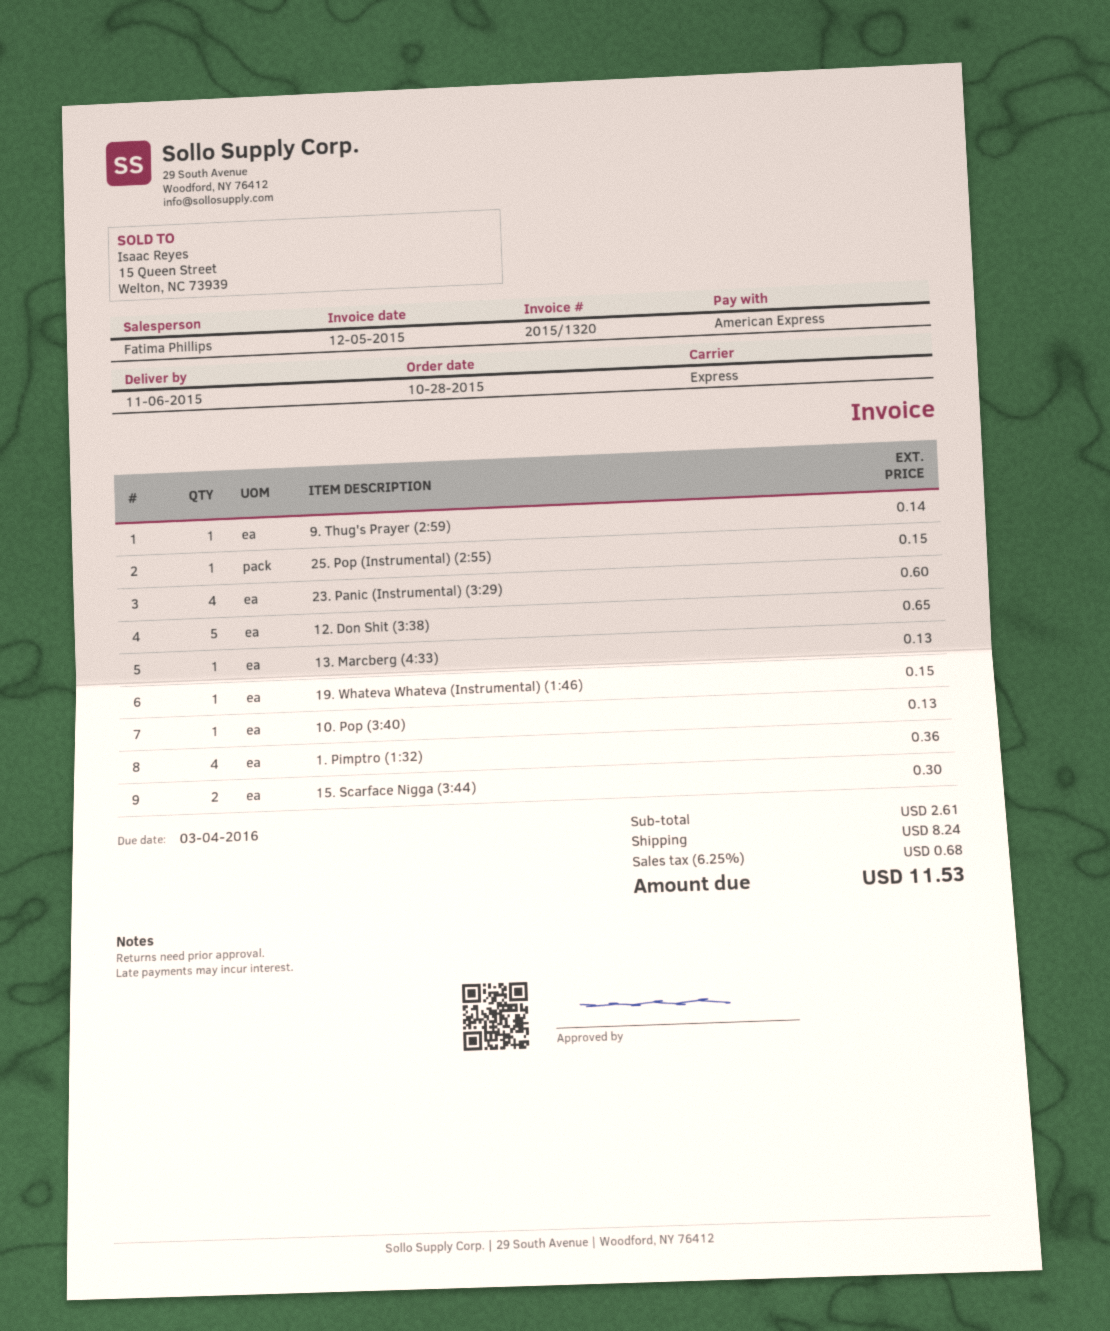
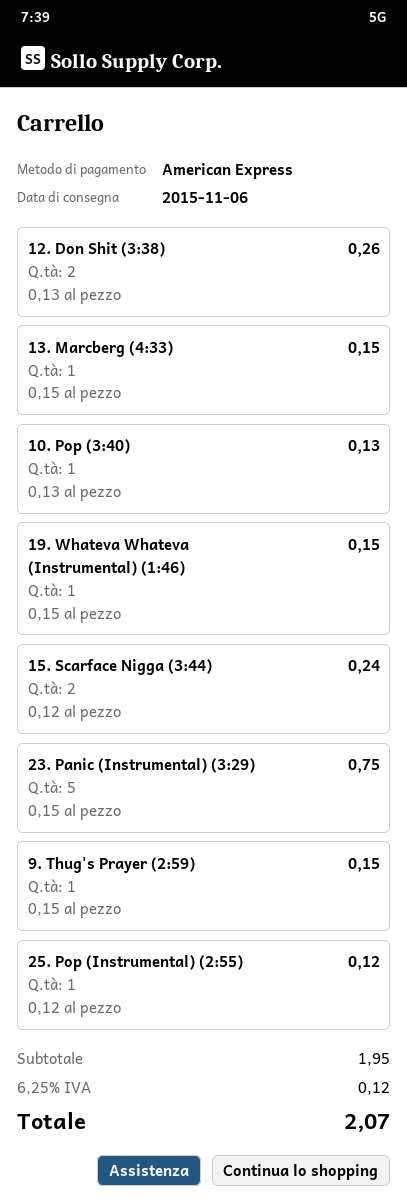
9. Thug's Prayer (2:59): 1 for 0.14 -> 1 for 0.15
25. Pop (Instrumental) (2:55): 1 for 0.15 -> 1 for 0.12
23. Panic (Instrumental) (3:29): 4 for 0.60 -> 5 for 0.75
12. Don Shit (3:38): 5 for 0.65 -> 2 for 0.26
13. Marcberg (4:33): 1 for 0.13 -> 1 for 0.15
1. Pimptro (1:32): 4 for 0.36 -> none
15. Scarface Nigga (3:44): 2 for 0.30 -> 2 for 0.24
subtotal: 2.61 -> 1.95
shipping: 8.24 -> none
tax: 6.25% = 0.68 -> 6.25% = 0.12
total: 11.53 -> 2.07

